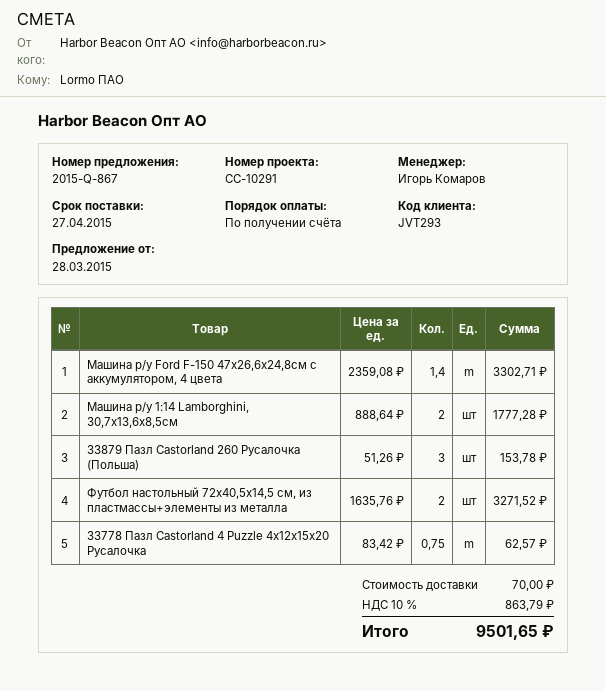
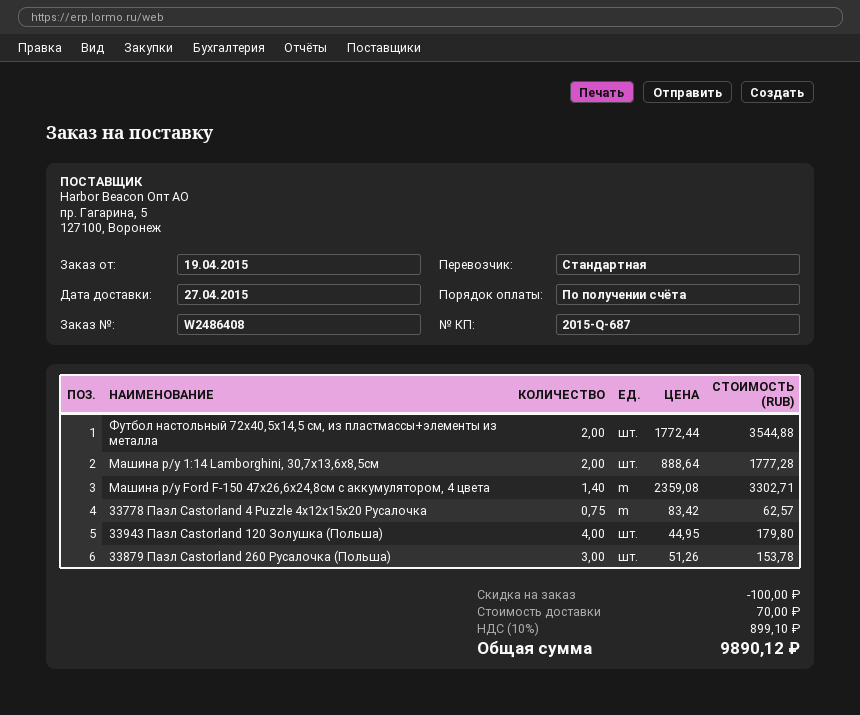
quote number: 2015-Q-867 -> 2015-Q-687
Футбол настольный 72х40,5х14,5 см, из пластмассы+элементы из металла: 2 x 1635.76 = 3271.52 -> 2 x 1772.44 = 3544.88
33943 Пазл Castorland 120 Золушка (Польша): none -> 4 x 44.95 = 179.80
discount: none -> 100.00
tax: 10% = 863.79 -> 10% = 899.10
total: 9501.65 -> 9890.12

